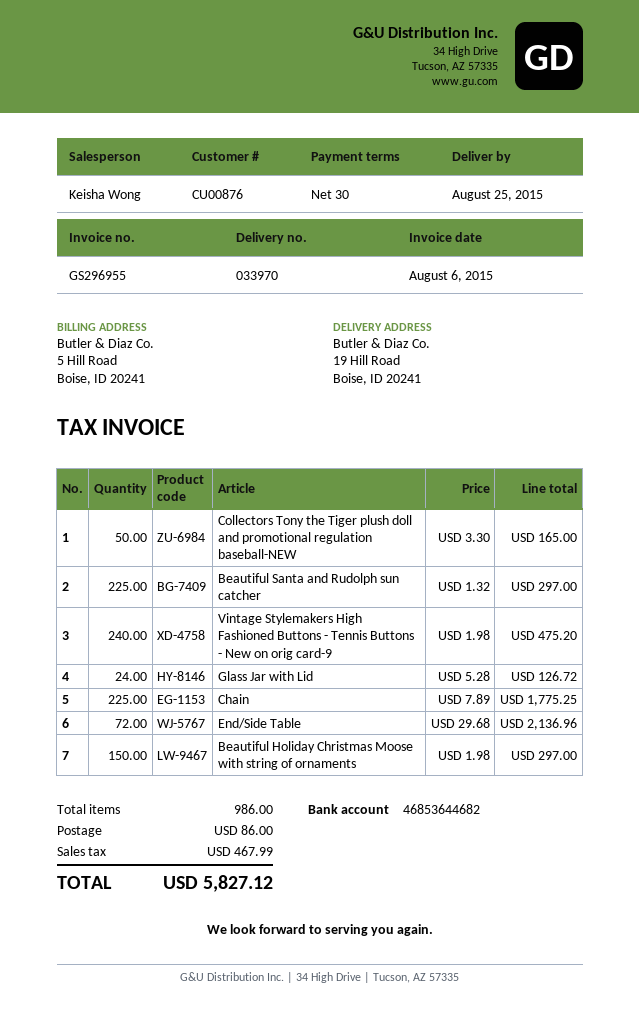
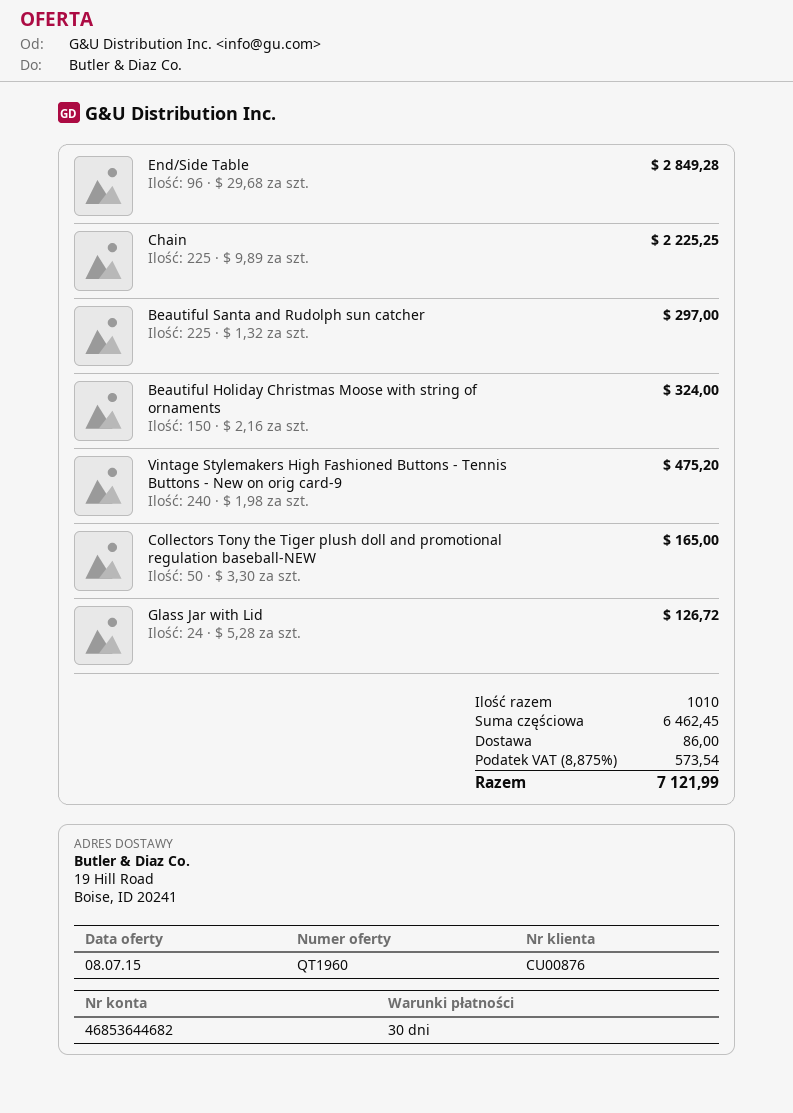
Chain: 225 x 7.89 = 1775.25 -> 225 x 9.89 = 2225.25
End/Side Table: 72 x 29.68 = 2136.96 -> 96 x 29.68 = 2849.28
Beautiful Holiday Christmas Moose with string of ornaments: 150 x 1.98 = 297.00 -> 150 x 2.16 = 324.00
total quantity: 986 -> 1010
tax: 467.99 -> 573.54
total: 5827.12 -> 7121.99

